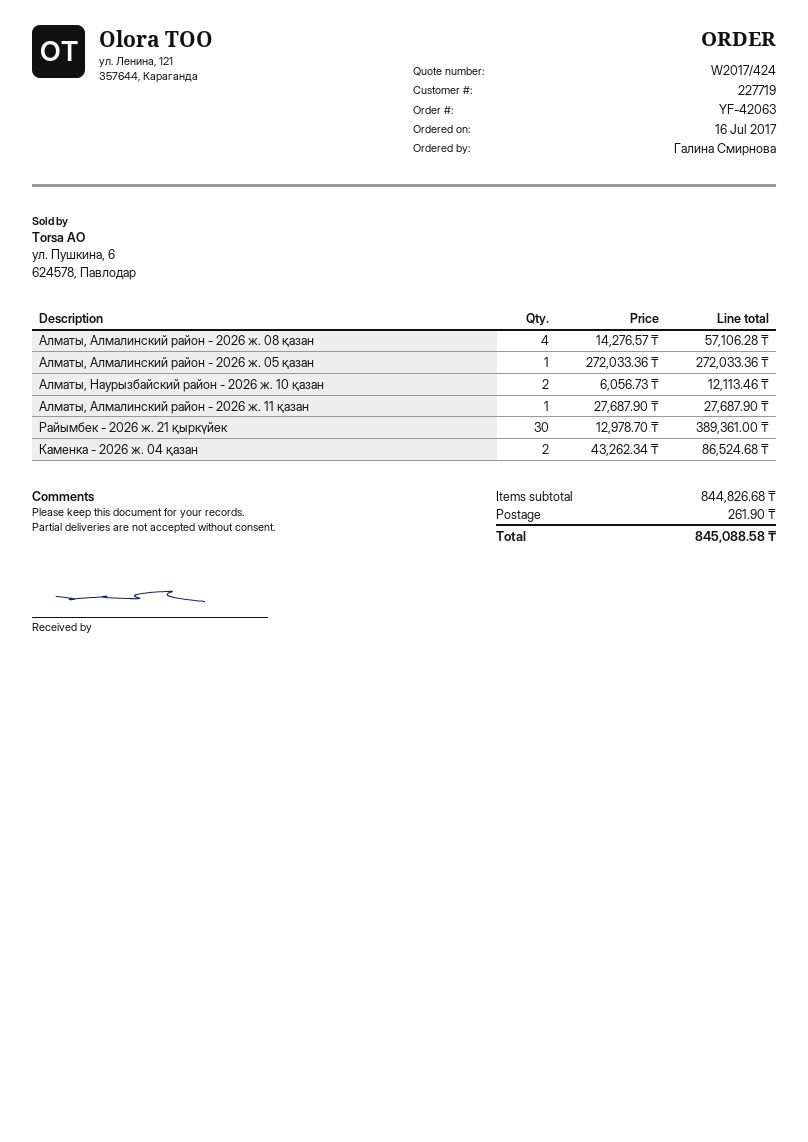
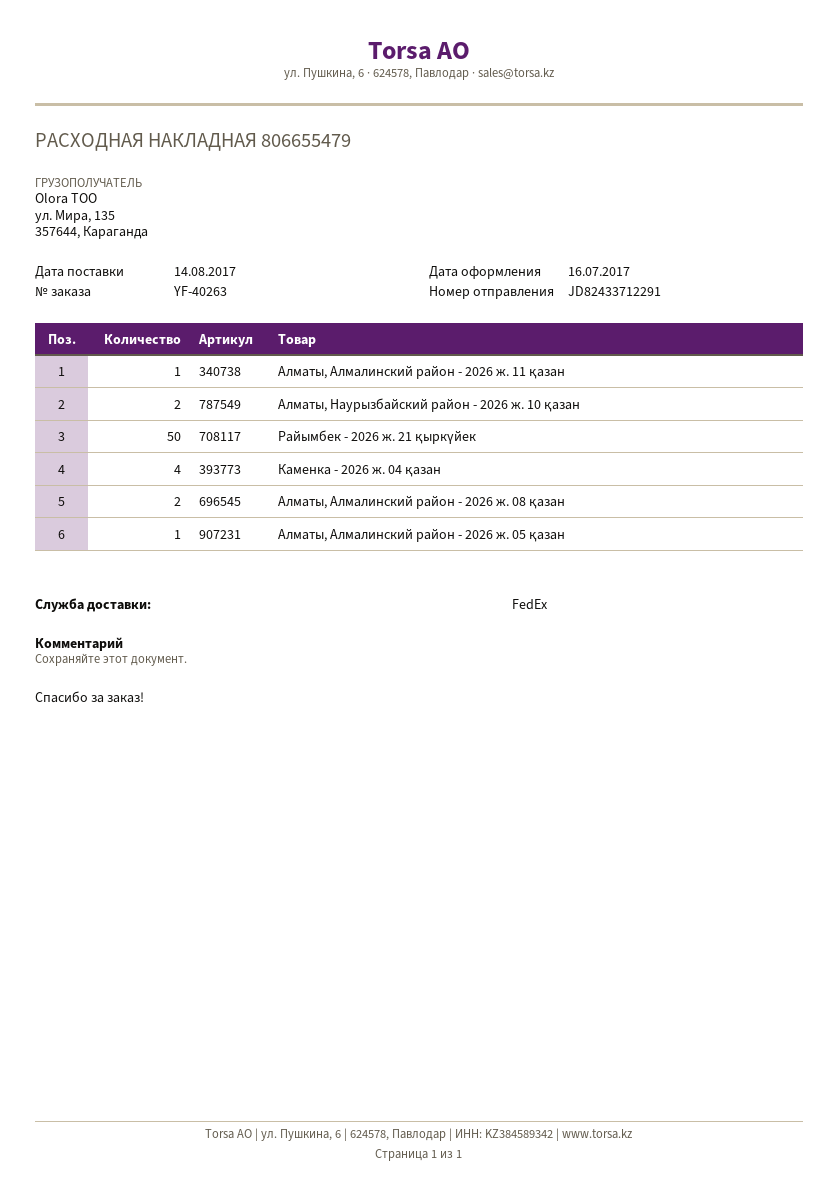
order number: YF-42063 -> YF-40263
Алматы, Алмалинский район - 2026 ж. 08 қазан: 4 -> 2
Райымбек - 2026 ж. 21 қыркүйек: 30 -> 50
Каменка - 2026 ж. 04 қазан: 2 -> 4

